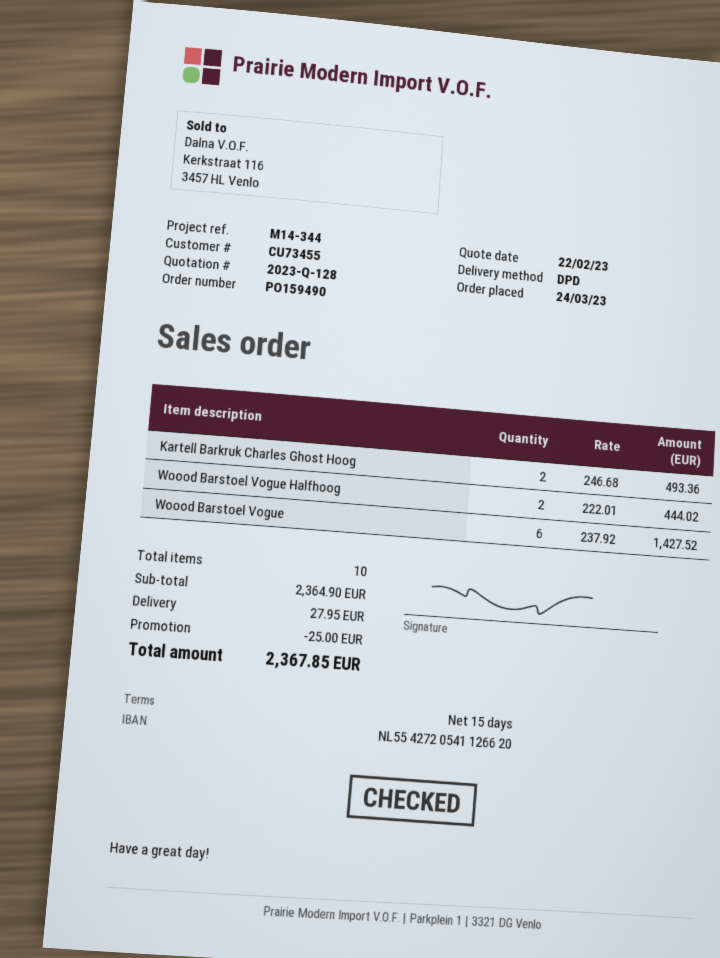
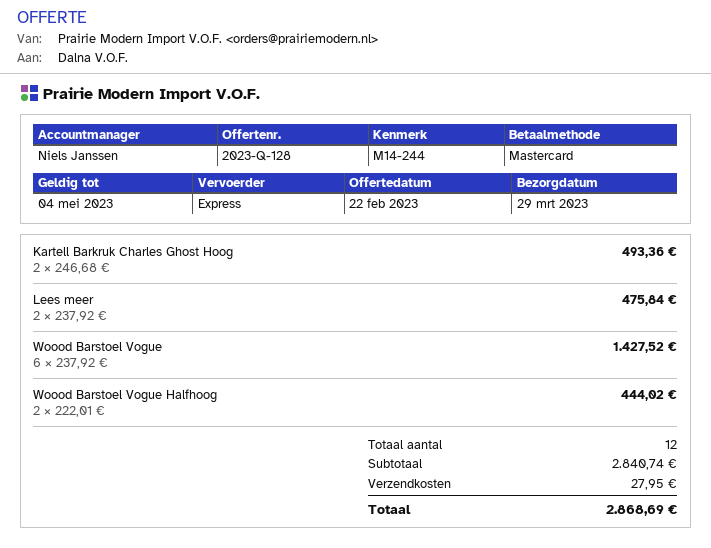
reference: M14-344 -> M14-244
shipping method: DPD -> express
Lees meer: none -> 2 x 237.92 = 475.84
total quantity: 10 -> 12
subtotal: 2364.90 -> 2840.74
discount: 25.00 -> none
total: 2367.85 -> 2868.69

